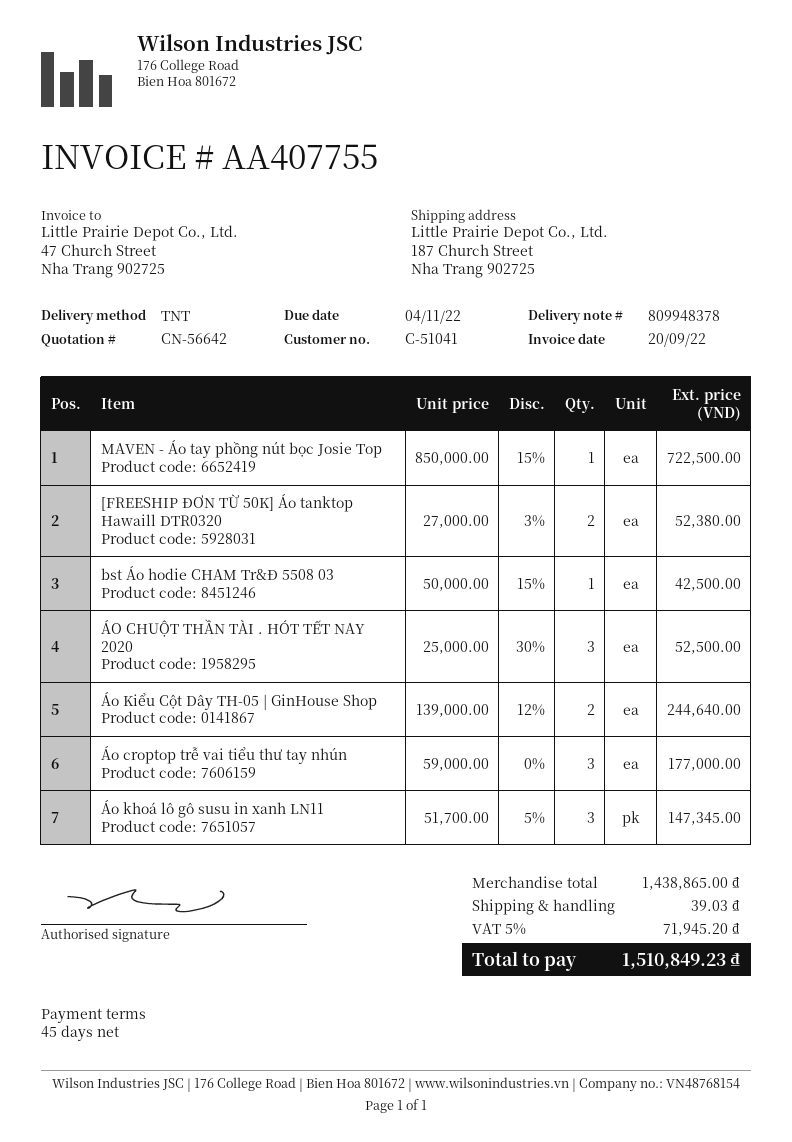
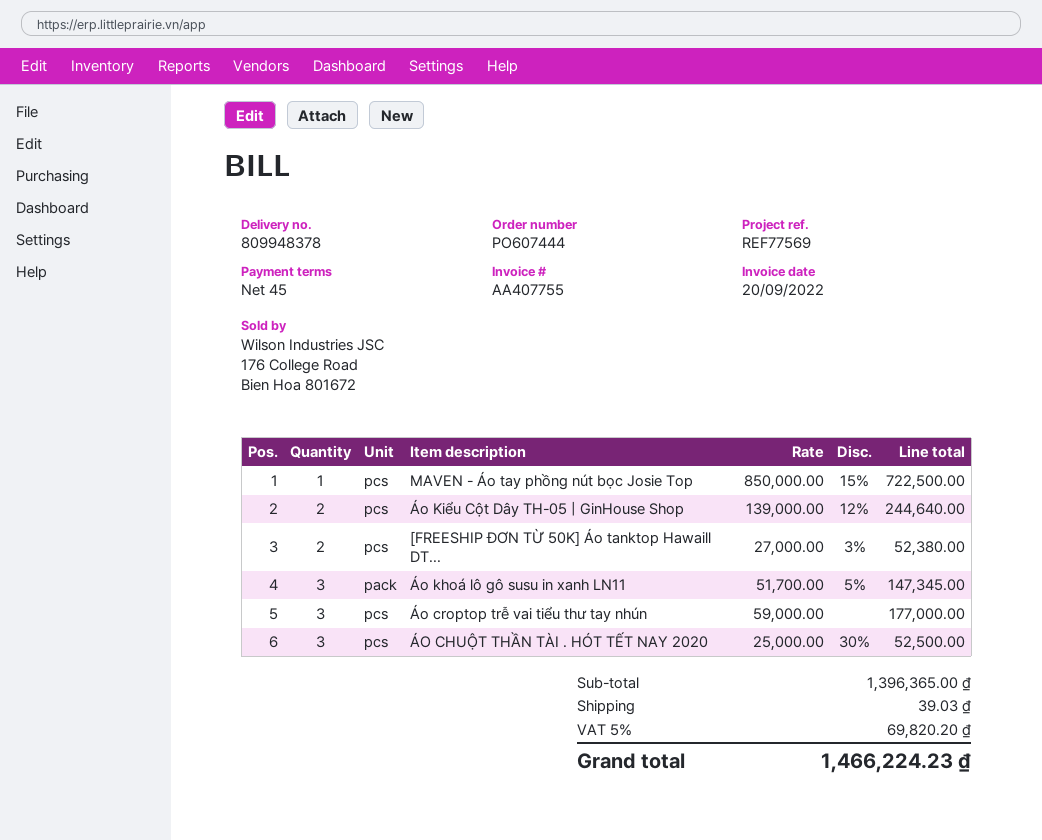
bst Áo hodie CHAM Tr&Đ 5508 03: 1 x 50000.00 - 15% = 42500.00 -> none
subtotal: 1438865.00 -> 1396365.00
tax: 5% = 71945.20 -> 5% = 69820.20
total: 1510849.23 -> 1466224.23

